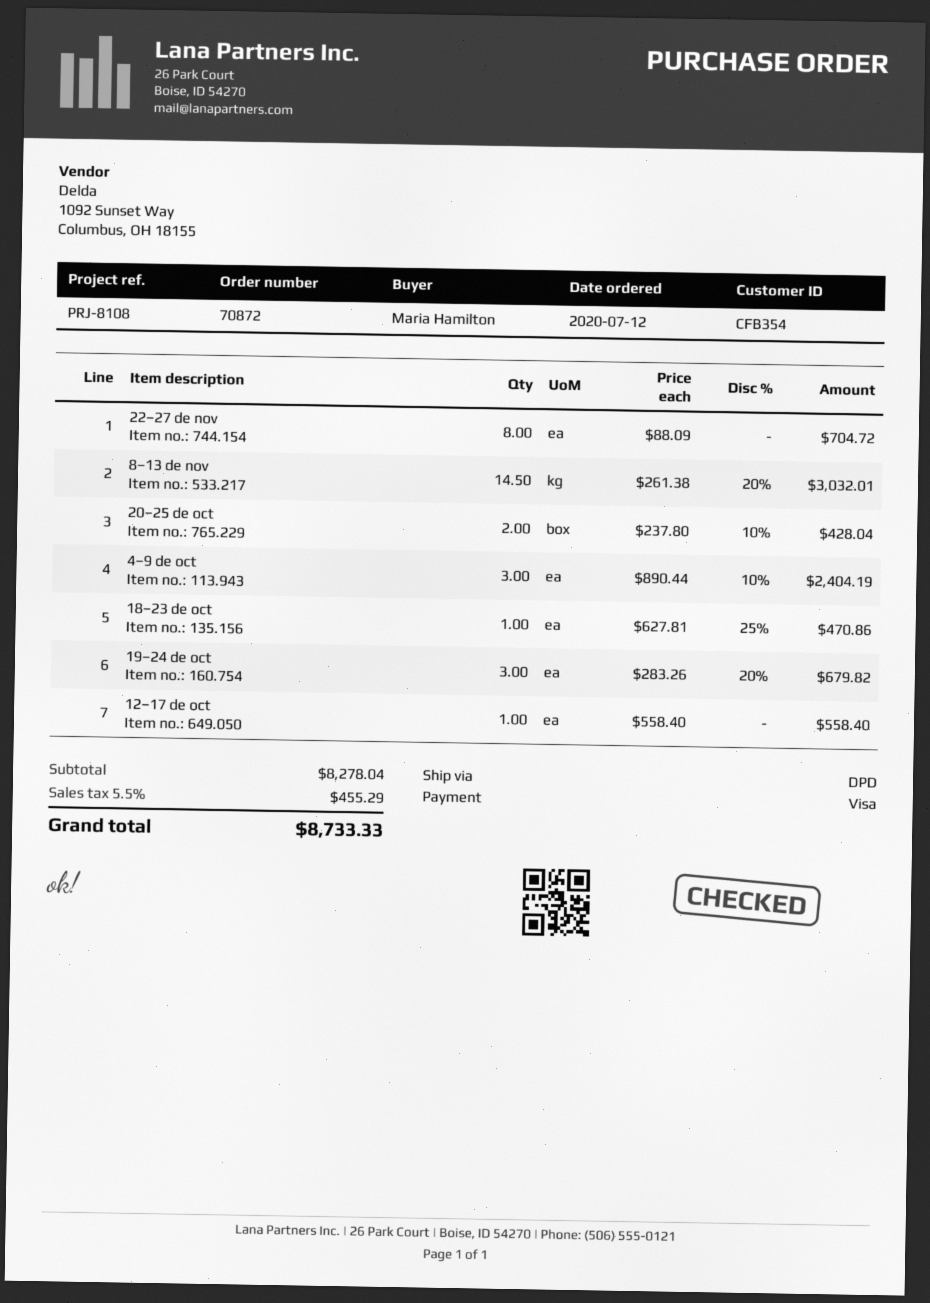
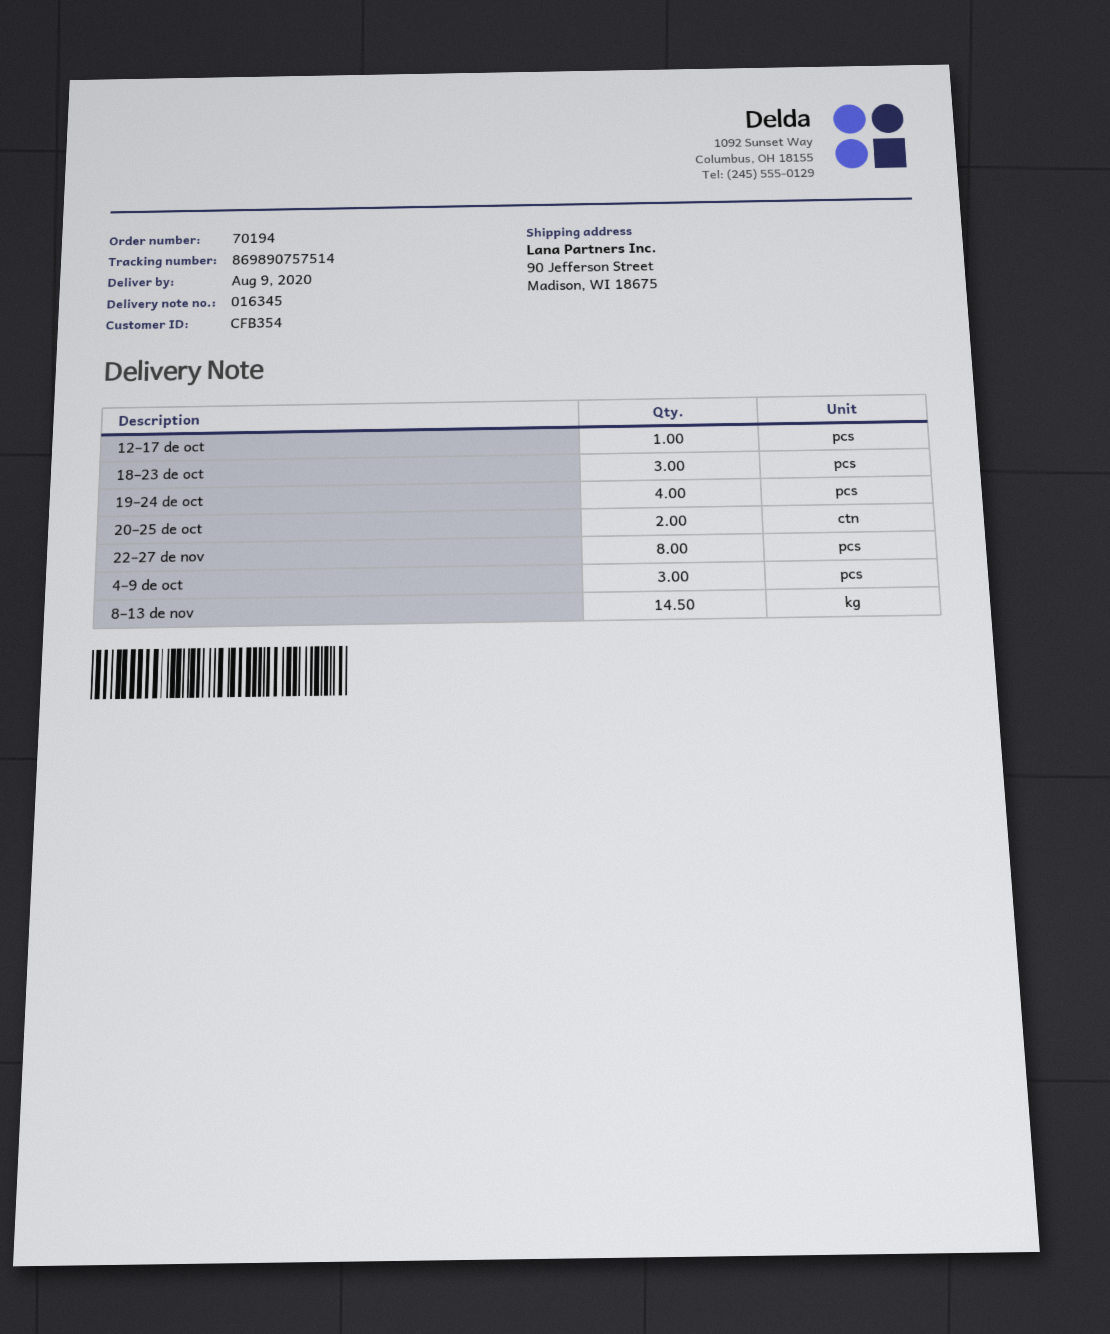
order number: 70872 -> 70194
18–23 de oct: 1 -> 3
19–24 de oct: 3 -> 4

